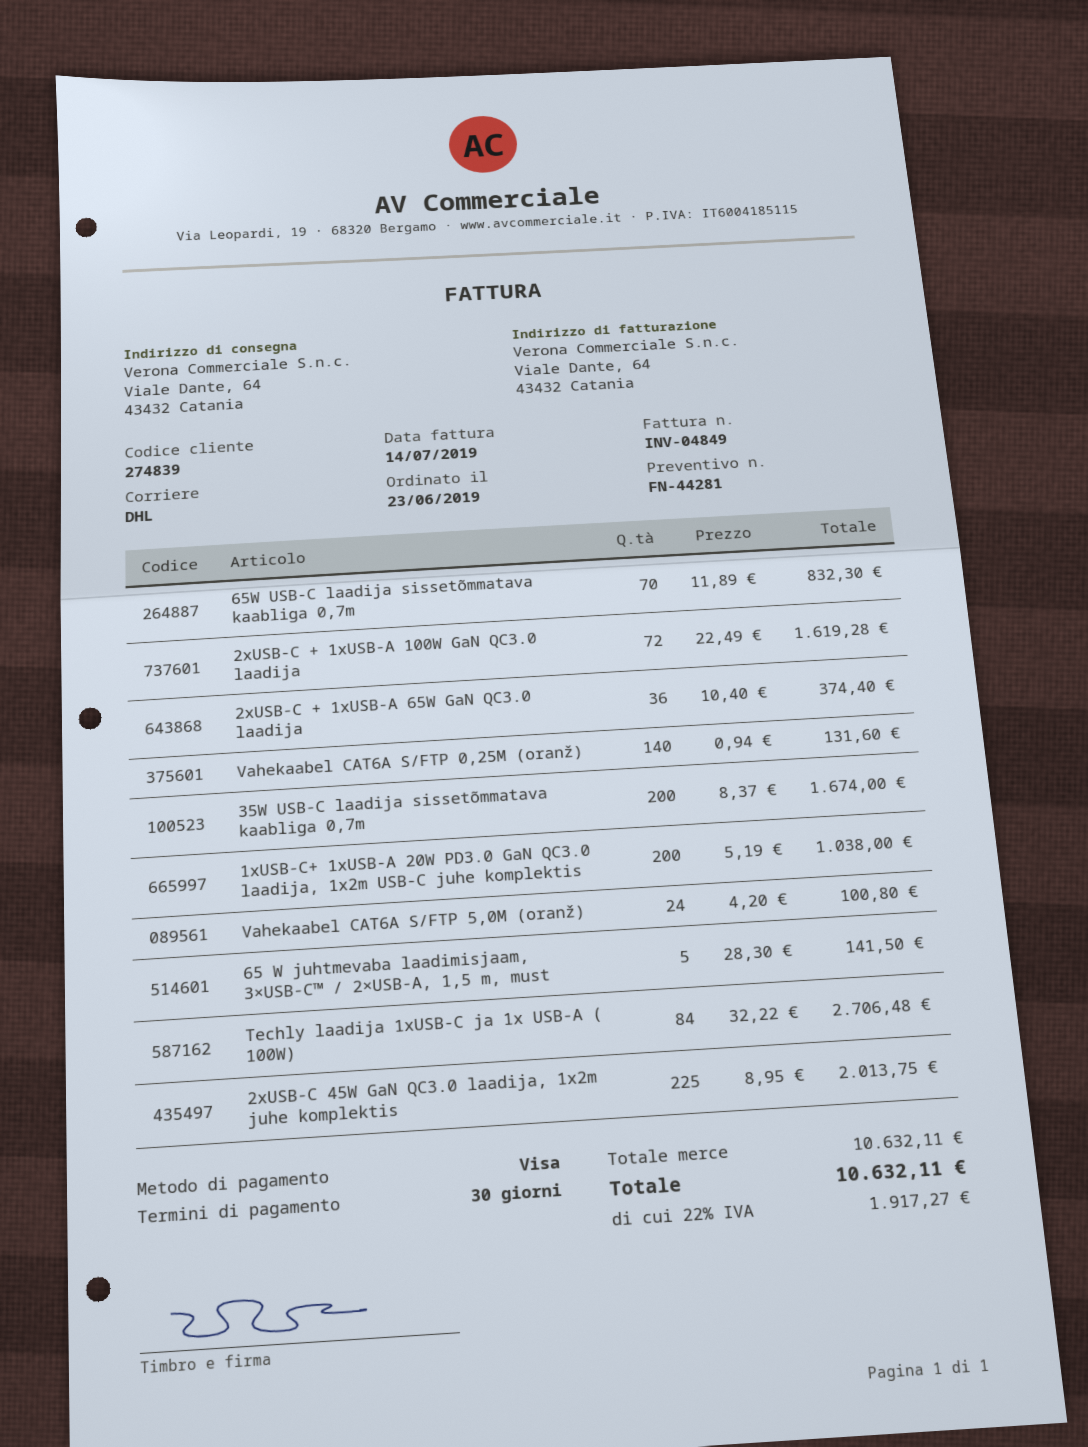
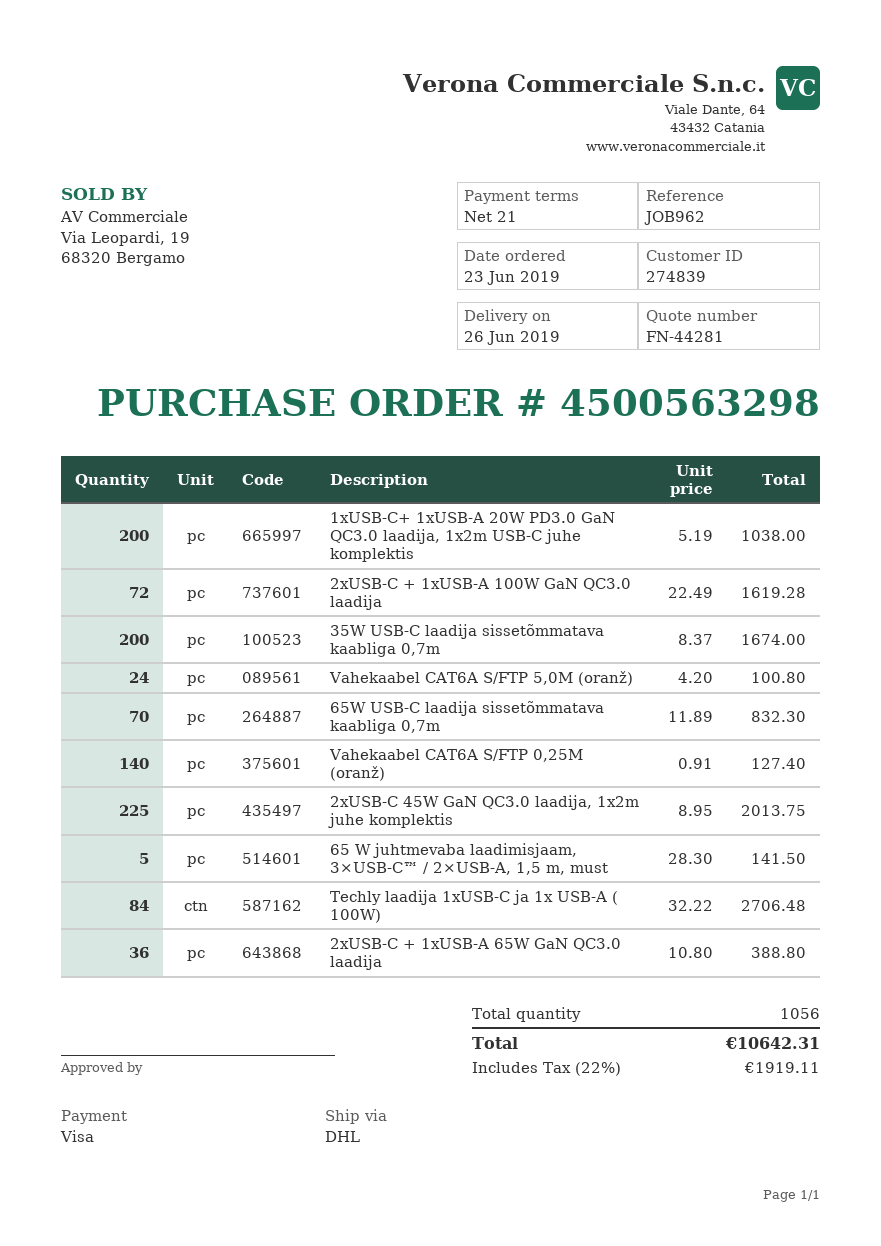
payment terms: 30 days -> 21 days
2xUSB-C + 1xUSB-A 65W GaN QC3.0 laadija: 36 x 10.40 = 374.40 -> 36 x 10.80 = 388.80
Vahekaabel CAT6A S/FTP 0,25M (oranž): 140 x 0.94 = 131.60 -> 140 x 0.91 = 127.40
tax: 22% = 1917.27 -> 22% = 1919.11
total: 10632.11 -> 10642.31

